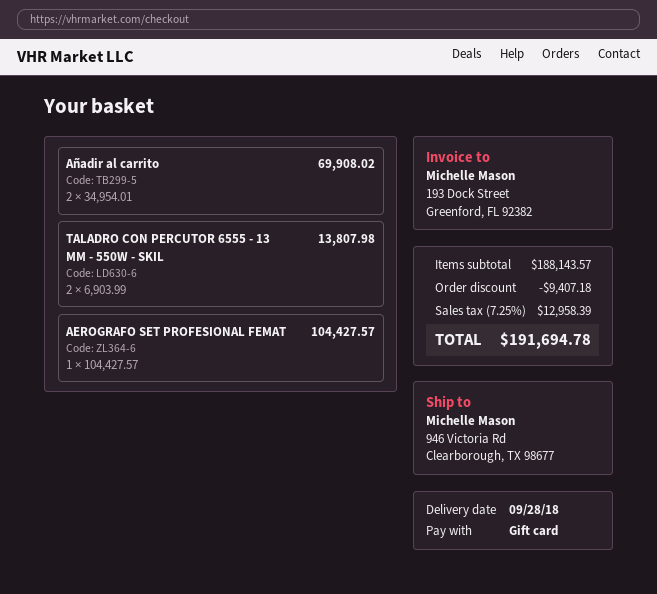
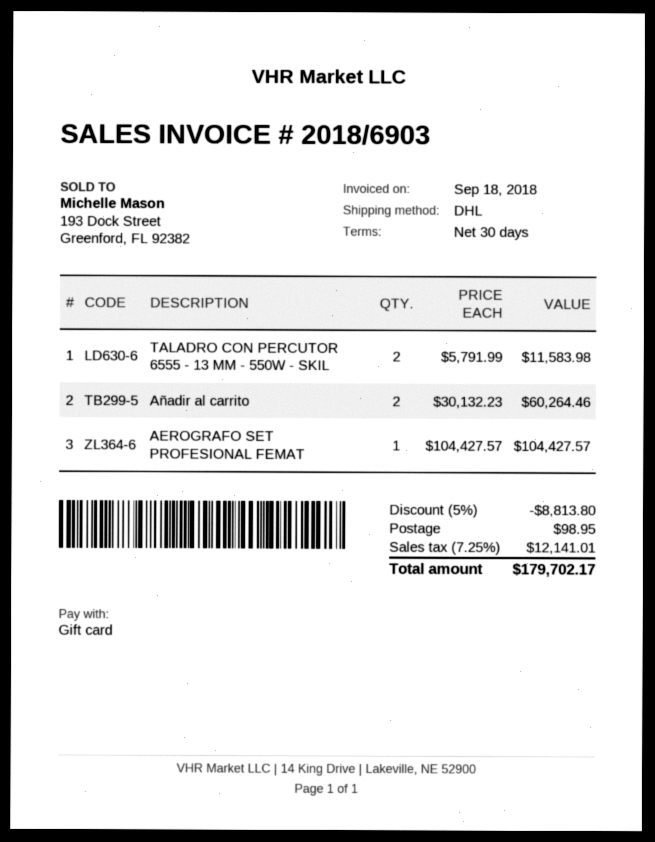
Añadir al carrito: 2 x 34954.01 = 69908.02 -> 2 x 30132.23 = 60264.46
TALADRO CON PERCUTOR 6555 - 13 MM - 550W - SKIL: 2 x 6903.99 = 13807.98 -> 2 x 5791.99 = 11583.98
discount: 9407.18 -> 8813.80
shipping: none -> 98.95
tax: 7.25% = 12958.39 -> 7.25% = 12141.01
total: 191694.78 -> 179702.17

